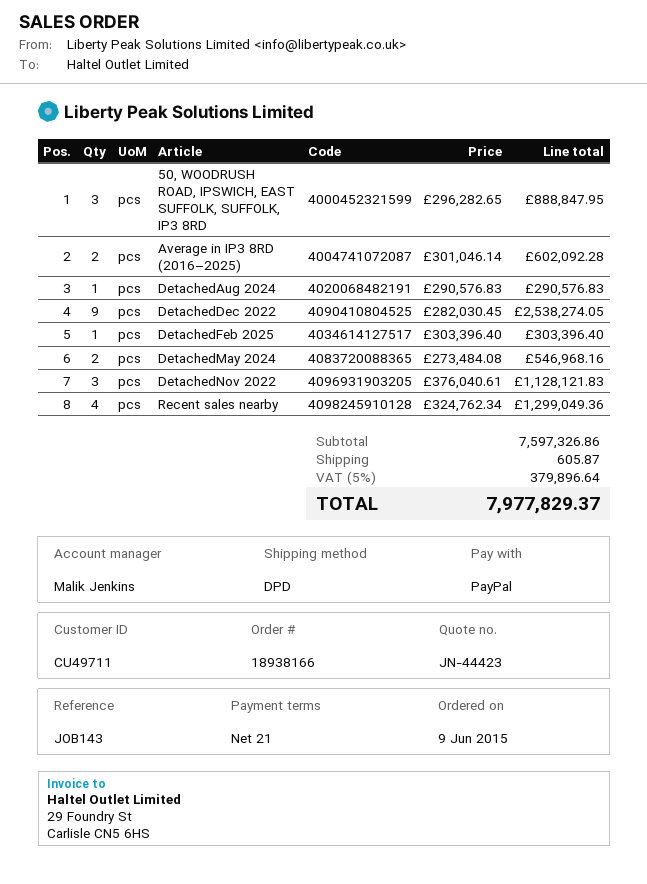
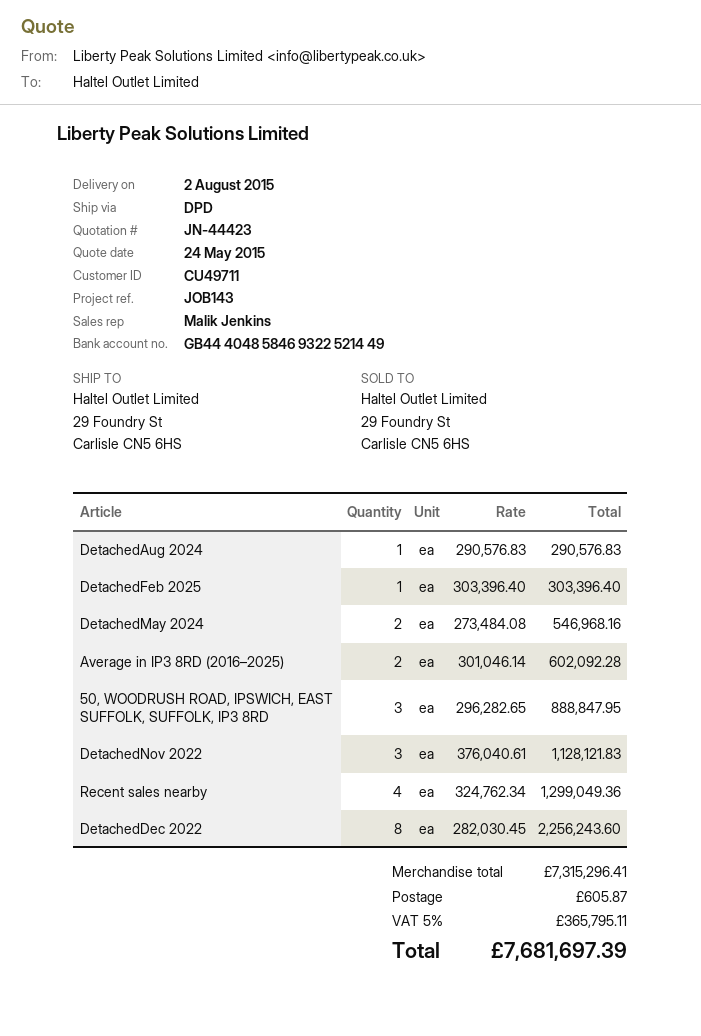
DetachedDec 2022: 9 x 282030.45 = 2538274.05 -> 8 x 282030.45 = 2256243.60
subtotal: 7597326.86 -> 7315296.41
tax: 5% = 379896.64 -> 5% = 365795.11
total: 7977829.37 -> 7681697.39

